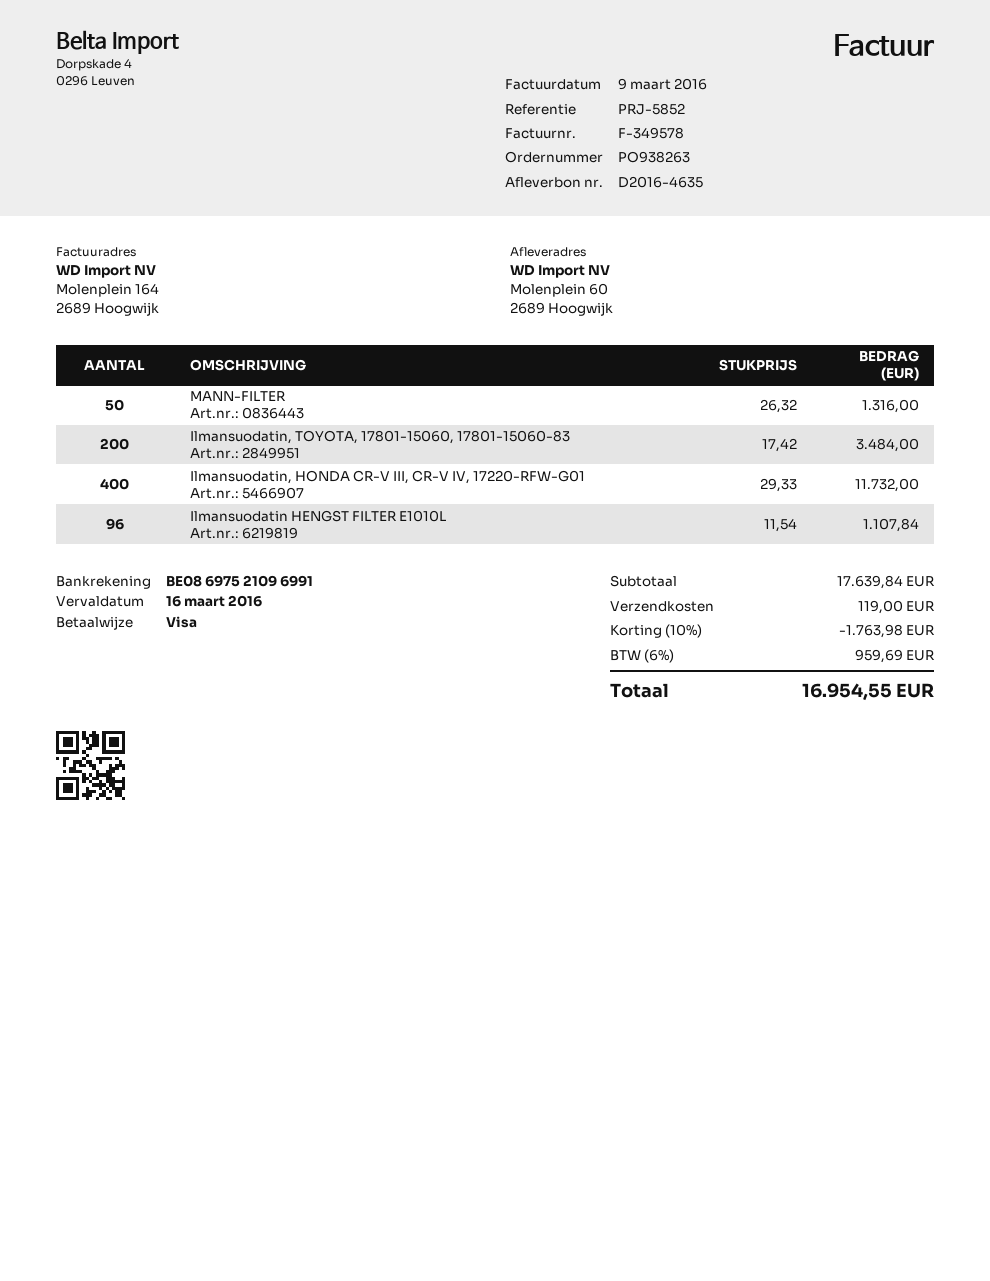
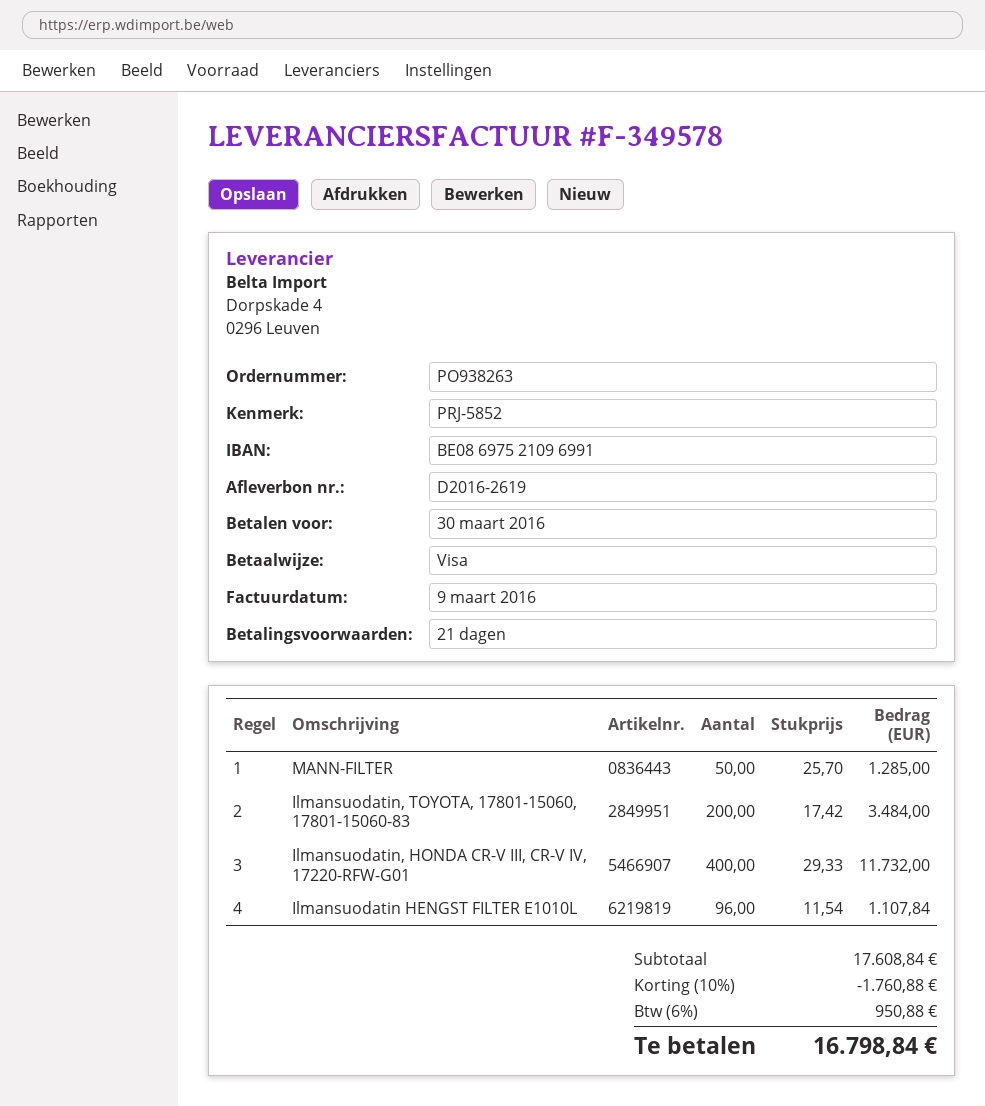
delivery note number: D2016-4635 -> D2016-2619
due date: 2016-03-16 -> 2016-03-30
MANN-FILTER: 50 x 26.32 = 1316.00 -> 50 x 25.70 = 1285.00
subtotal: 17639.84 -> 17608.84
discount: 10% = 1763.98 -> 10% = 1760.88
shipping: 119.00 -> none
tax: 6% = 959.69 -> 6% = 950.88
total: 16954.55 -> 16798.84

